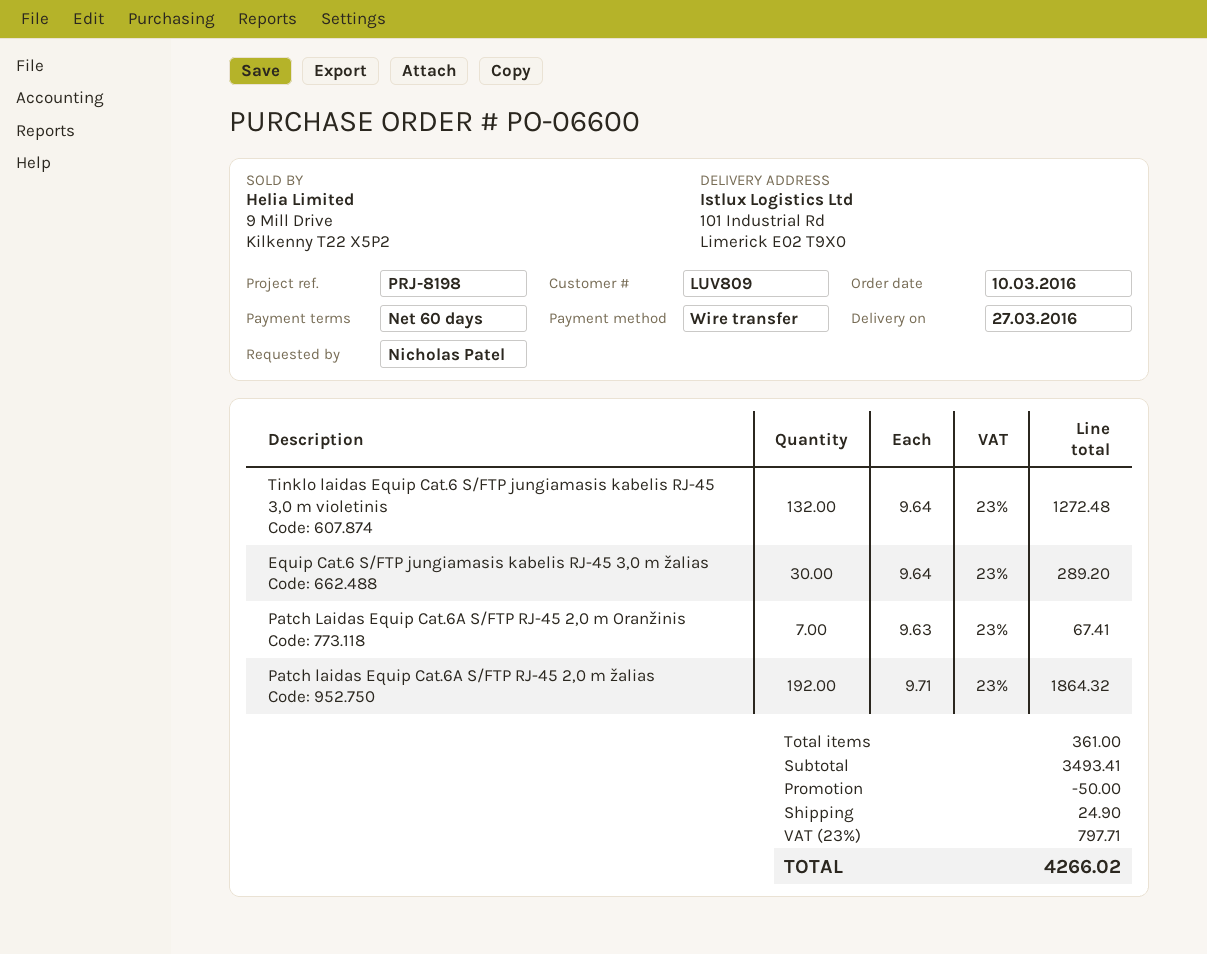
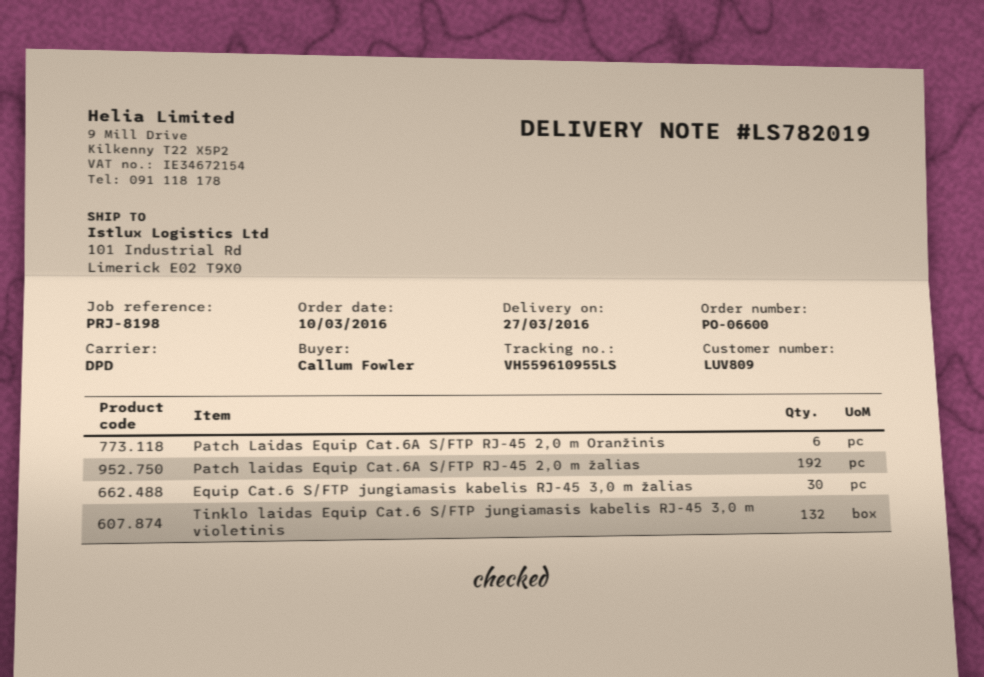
ordered by: Nicholas Patel -> Callum Fowler
Patch Laidas Equip Cat.6A S/FTP RJ-45 2,0 m Oranžinis: 7 -> 6

